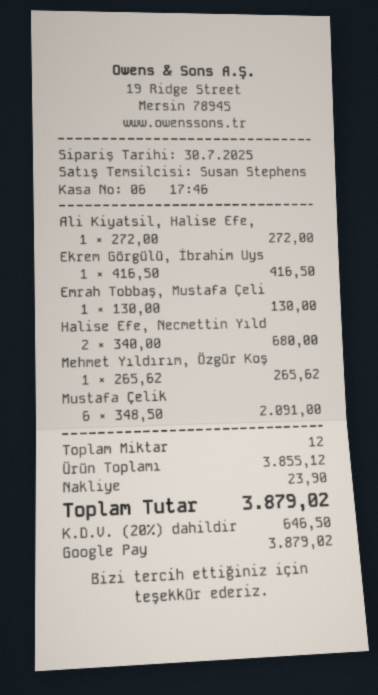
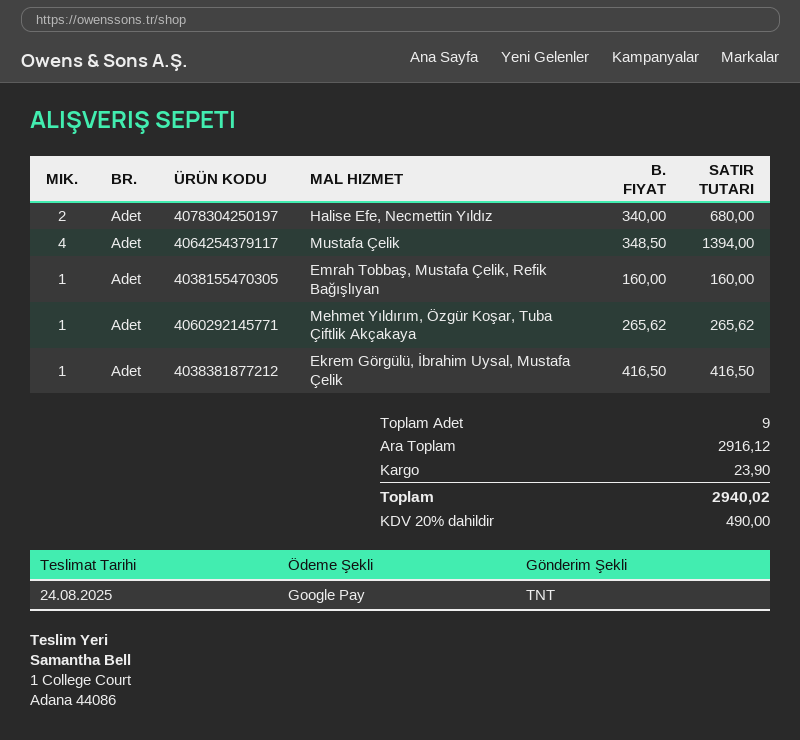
Ali Kiyatsil, Halise Efe,: 1 x 272.00 = 272.00 -> none
Emrah Tobbaş, Mustafa Çeli: 1 x 130.00 = 130.00 -> 1 x 160.00 = 160.00
Mustafa Çelik: 6 x 348.50 = 2091.00 -> 4 x 348.50 = 1394.00
total quantity: 12 -> 9
subtotal: 3855.12 -> 2916.12
tax: 20% = 646.50 -> 20% = 490.00
total: 3879.02 -> 2940.02

